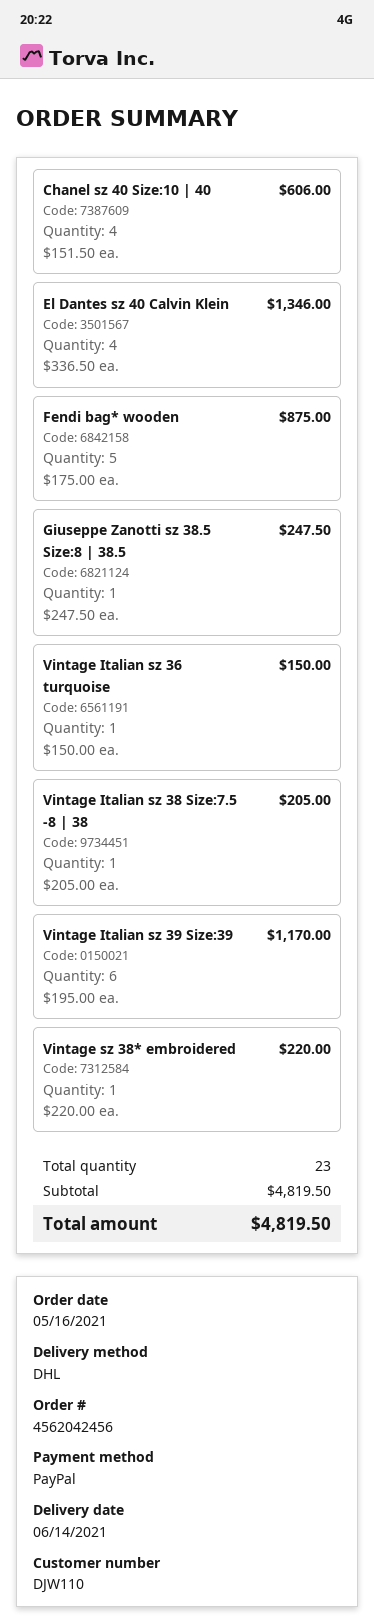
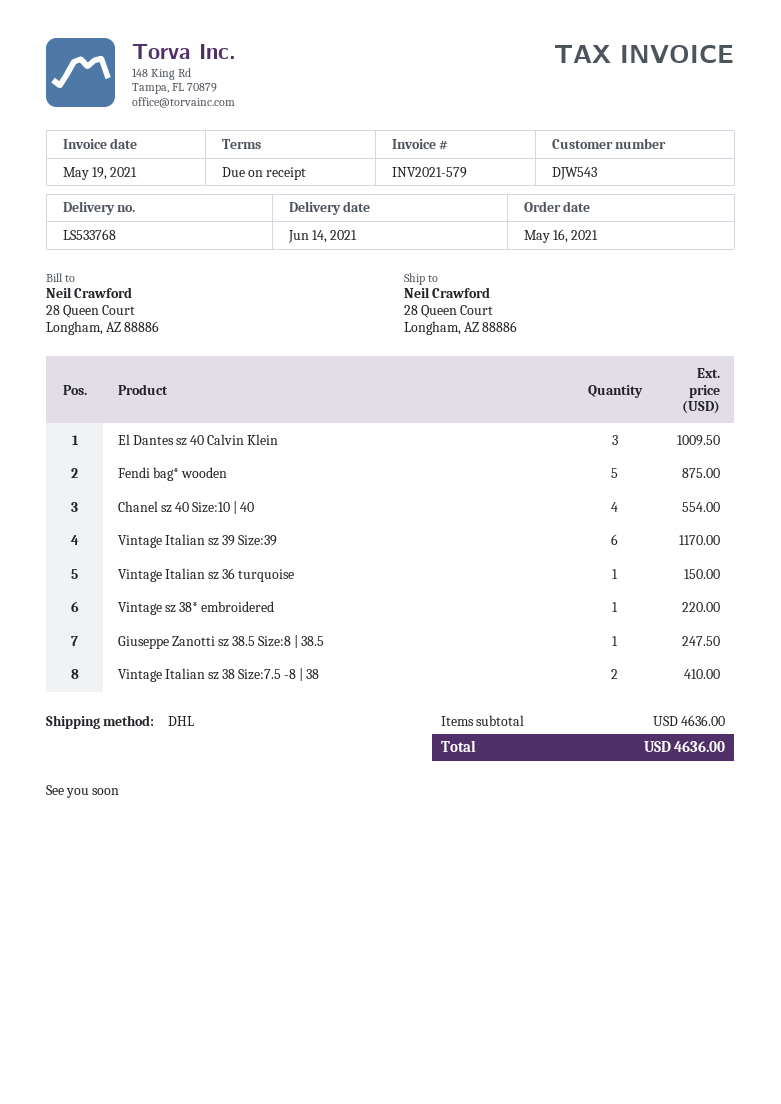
customer number: DJW110 -> DJW543
Chanel sz 40 Size:10 | 40: 4 for 606.00 -> 4 for 554.00
El Dantes sz 40 Calvin Klein: 4 for 1346.00 -> 3 for 1009.50
Vintage Italian sz 38 Size:7.5 -8 | 38: 1 for 205.00 -> 2 for 410.00
subtotal: 4819.50 -> 4636.00
total: 4819.50 -> 4636.00

